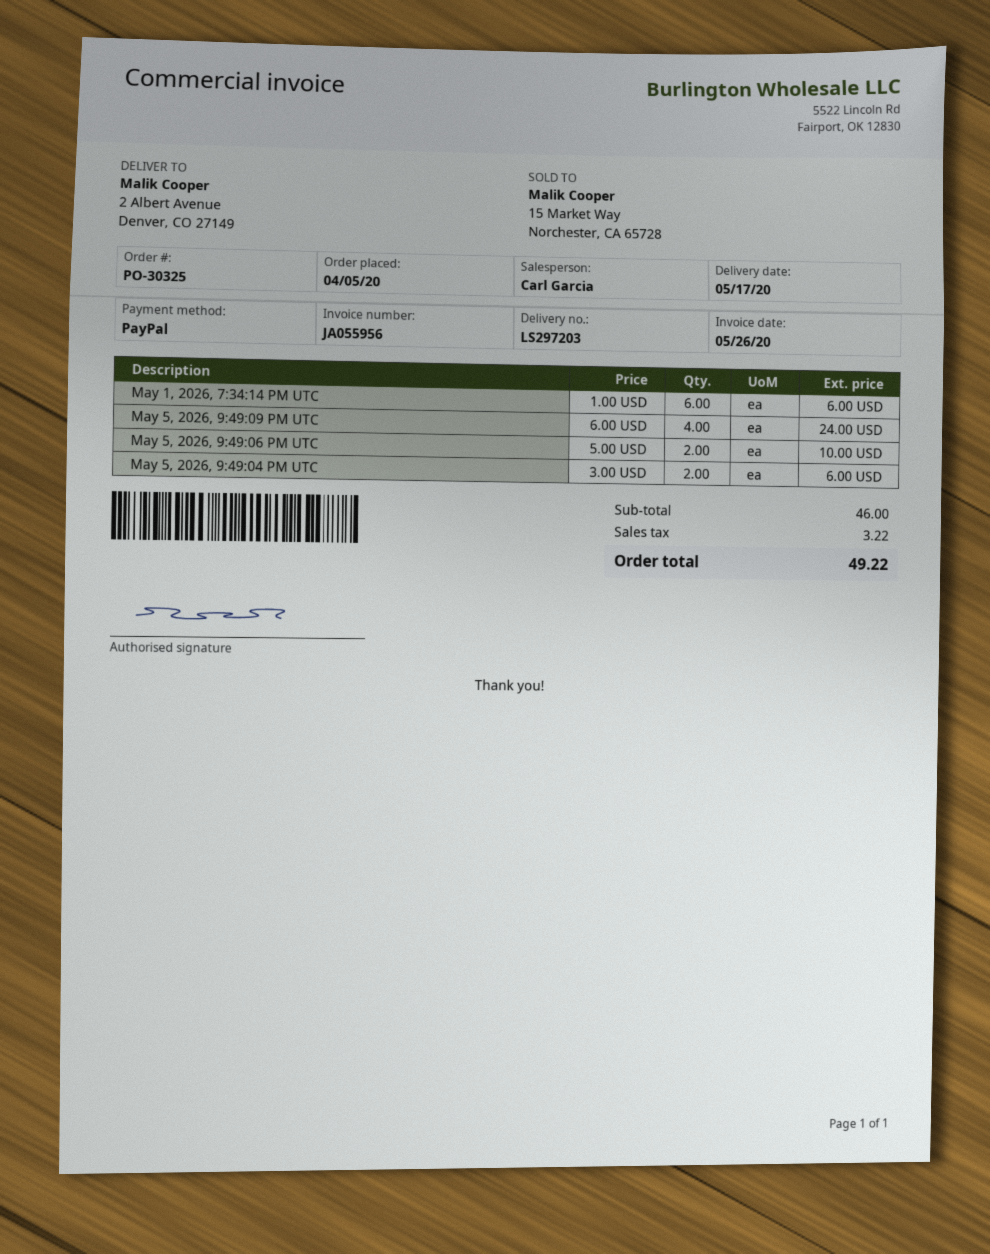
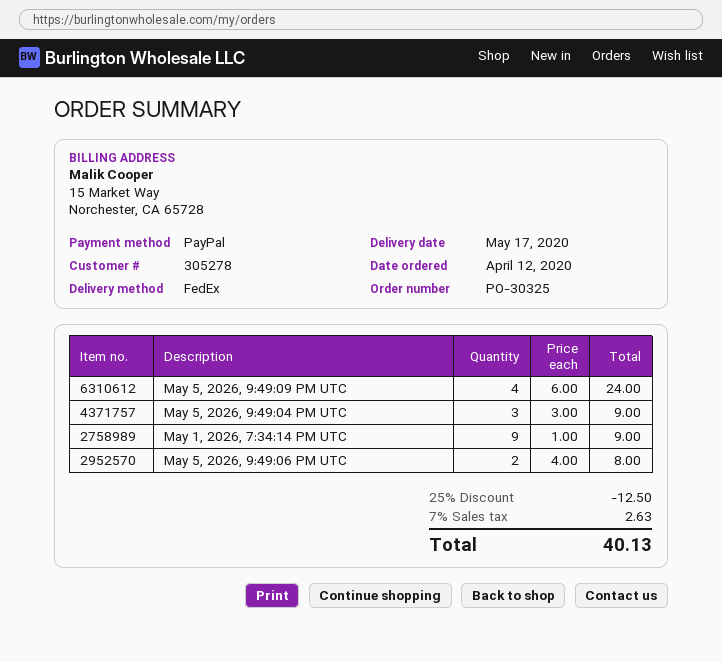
order date: 2020-04-05 -> 2020-04-12
May 1, 2026, 7:34:14 PM UTC: 6 x 1.00 = 6.00 -> 9 x 1.00 = 9.00
May 5, 2026, 9:49:06 PM UTC: 2 x 5.00 = 10.00 -> 2 x 4.00 = 8.00
May 5, 2026, 9:49:04 PM UTC: 2 x 3.00 = 6.00 -> 3 x 3.00 = 9.00
discount: none -> 25% = 12.50
tax: 3.22 -> 2.63
total: 49.22 -> 40.13

